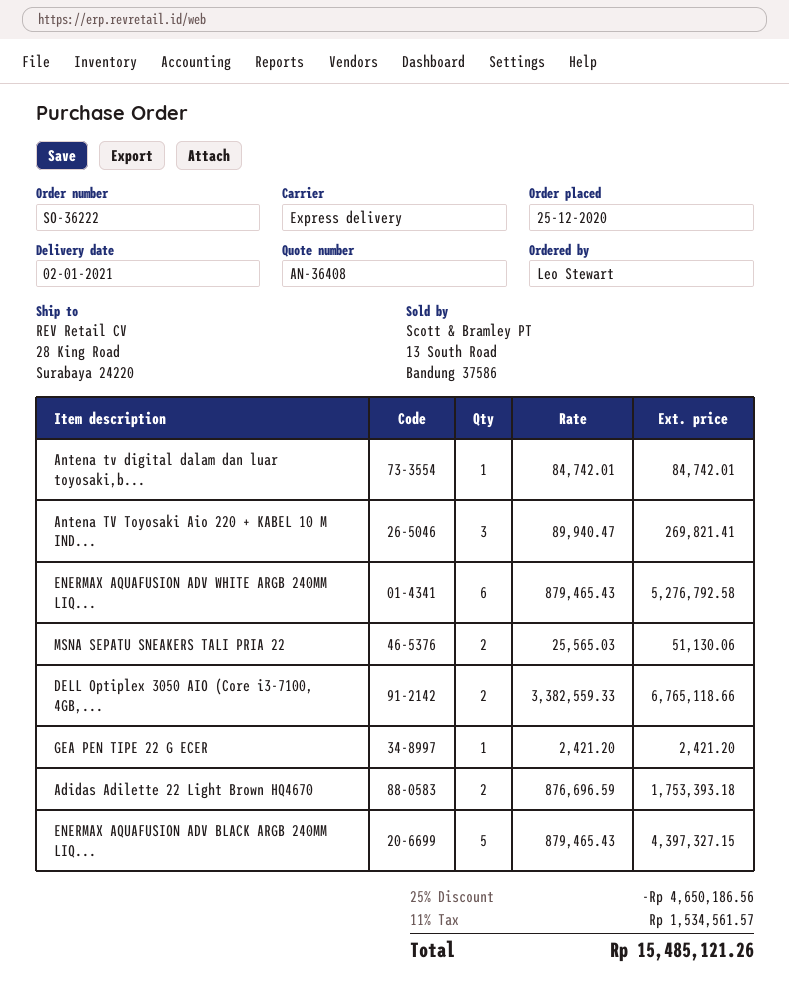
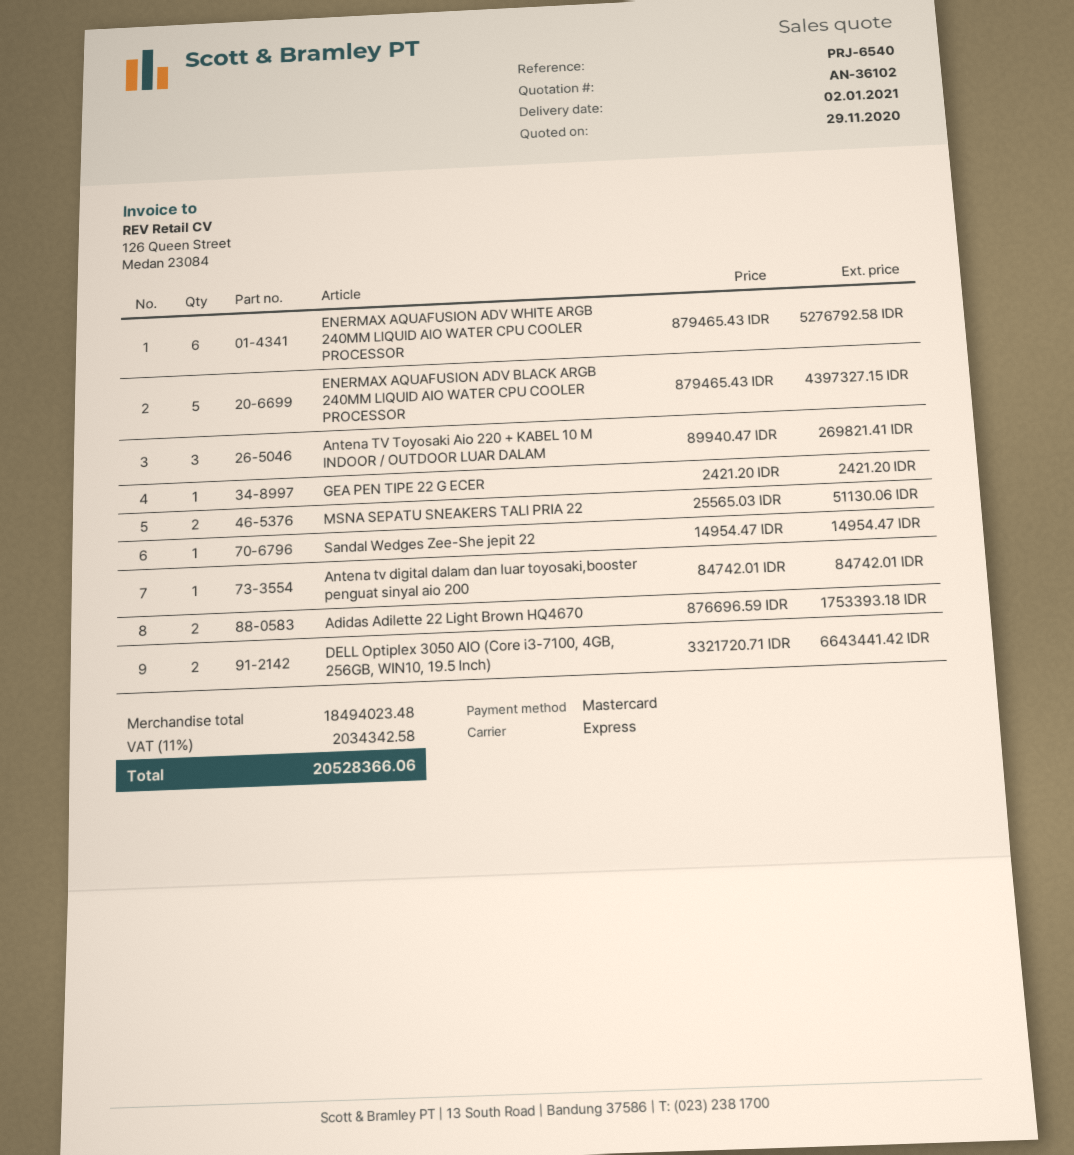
quote number: AN-36408 -> AN-36102
DELL Optiplex 3050 AIO (Core i3-7100, 4GB,...: 2 x 3382559.33 = 6765118.66 -> 2 x 3321720.71 = 6643441.42
Sandal Wedges Zee-She jepit 22: none -> 1 x 14954.47 = 14954.47
discount: 25% = 4650186.56 -> none
tax: 11% = 1534561.57 -> 11% = 2034342.58
total: 15485121.26 -> 20528366.06

